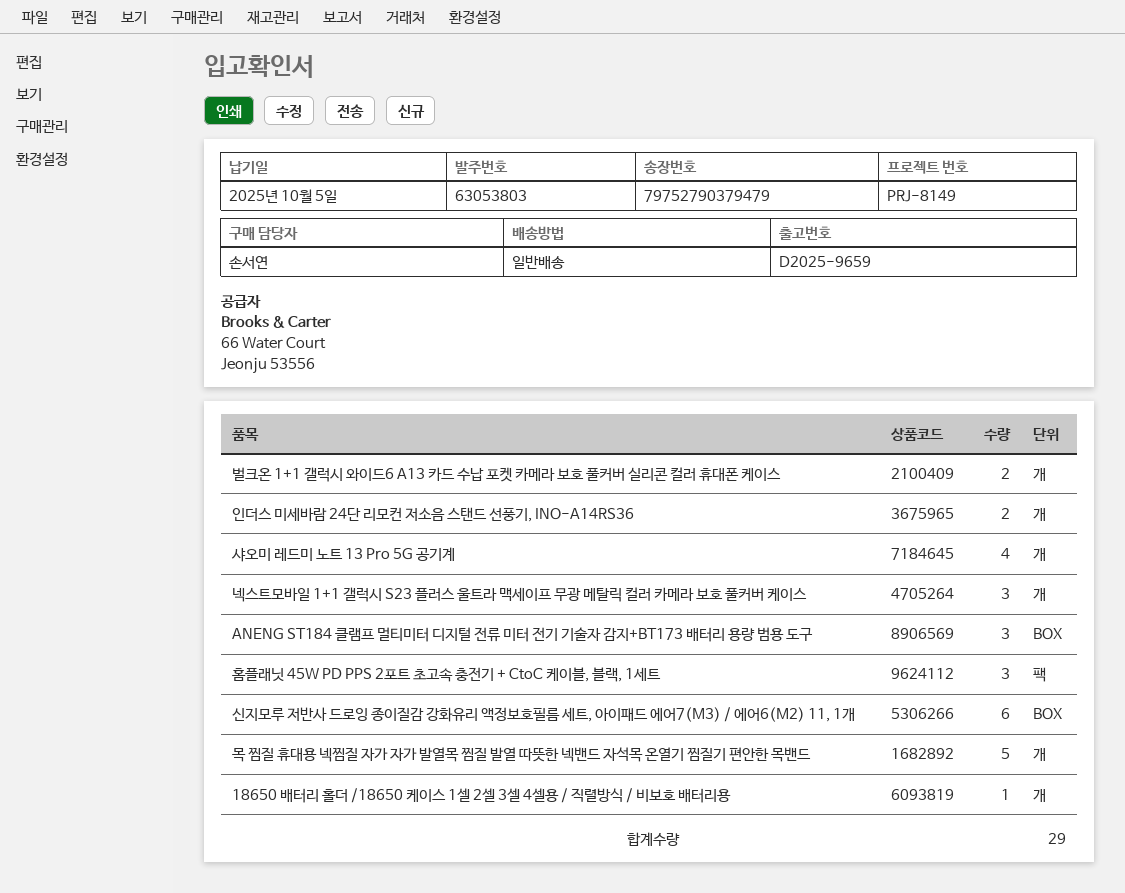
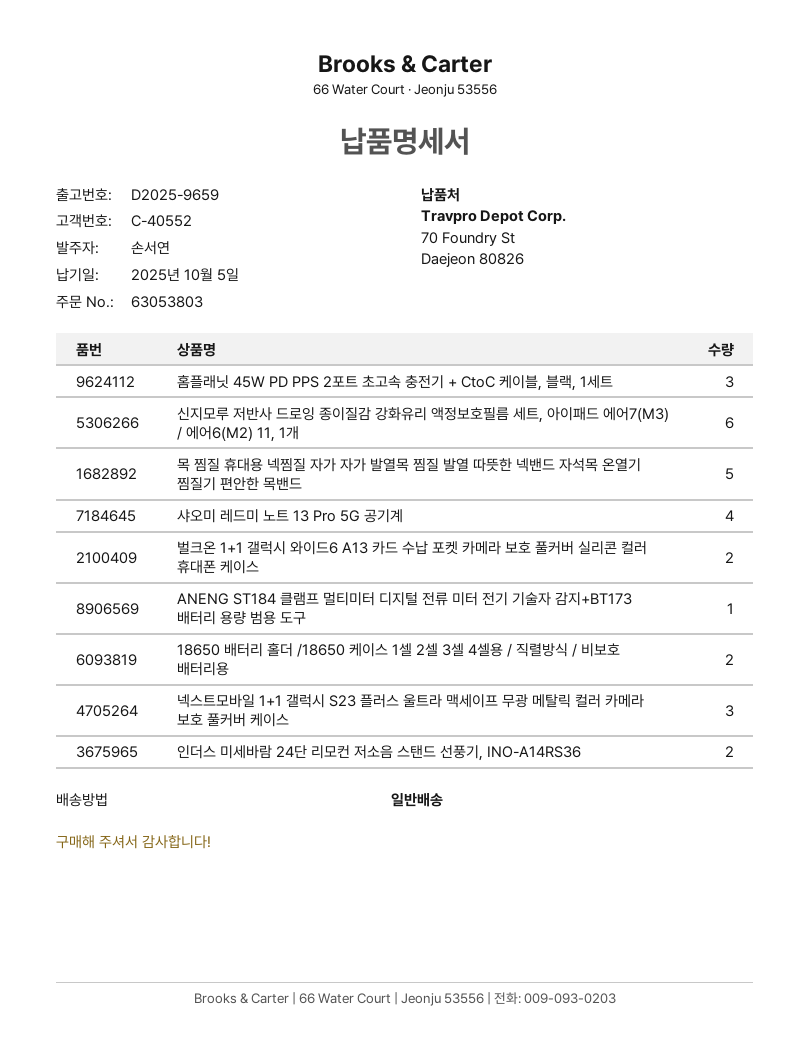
ANENG ST184 클램프 멀티미터 디지털 전류 미터 전기 기술자 감지+BT173 배터리 용량 범용 도구: 3 -> 1
18650 배터리 홀더 /18650 케이스 1셀 2셀 3셀 4셀용 / 직렬방식 / 비보호 배터리용: 1 -> 2

